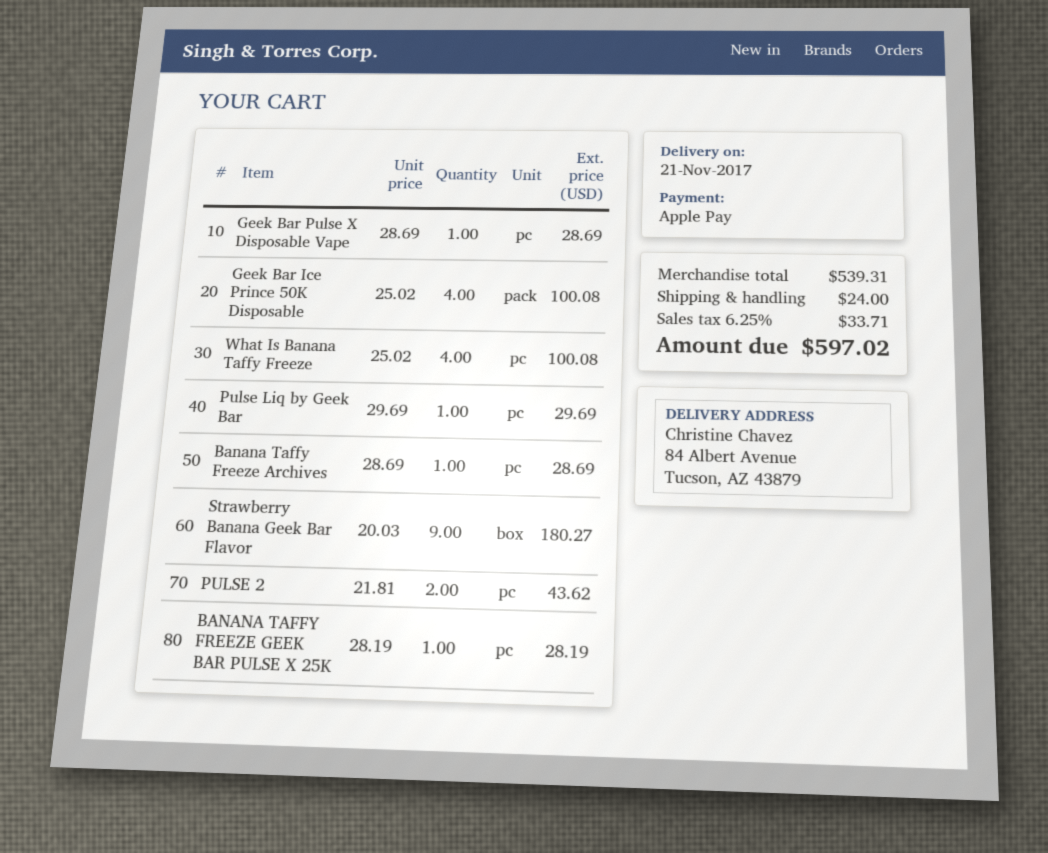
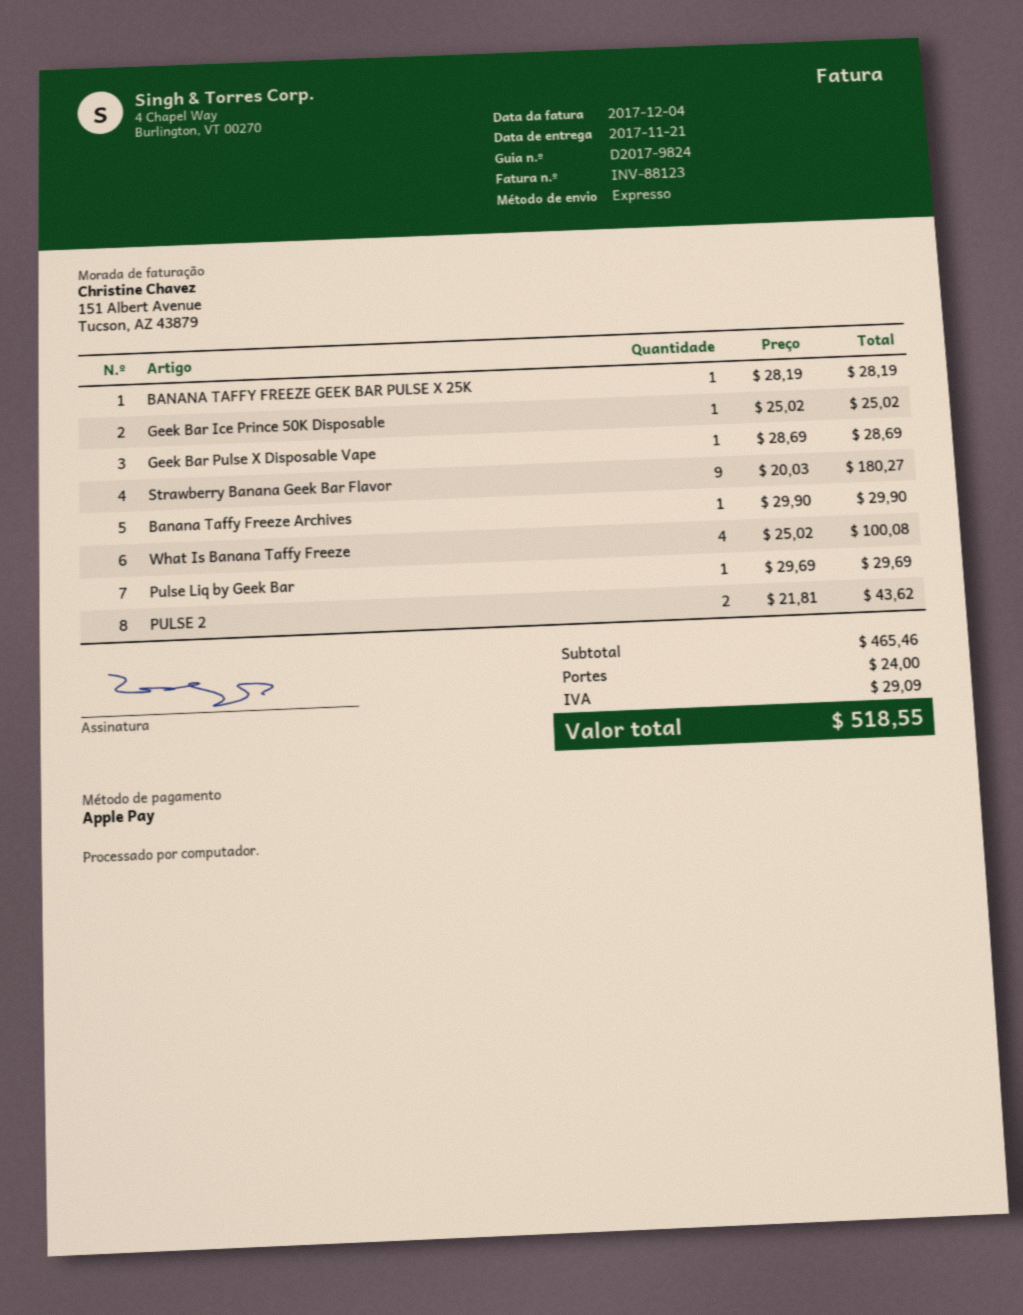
Geek Bar Ice Prince 50K Disposable: 4 x 25.02 = 100.08 -> 1 x 25.02 = 25.02
Banana Taffy Freeze Archives: 1 x 28.69 = 28.69 -> 1 x 29.90 = 29.90
subtotal: 539.31 -> 465.46
tax: 33.71 -> 29.09
total: 597.02 -> 518.55

